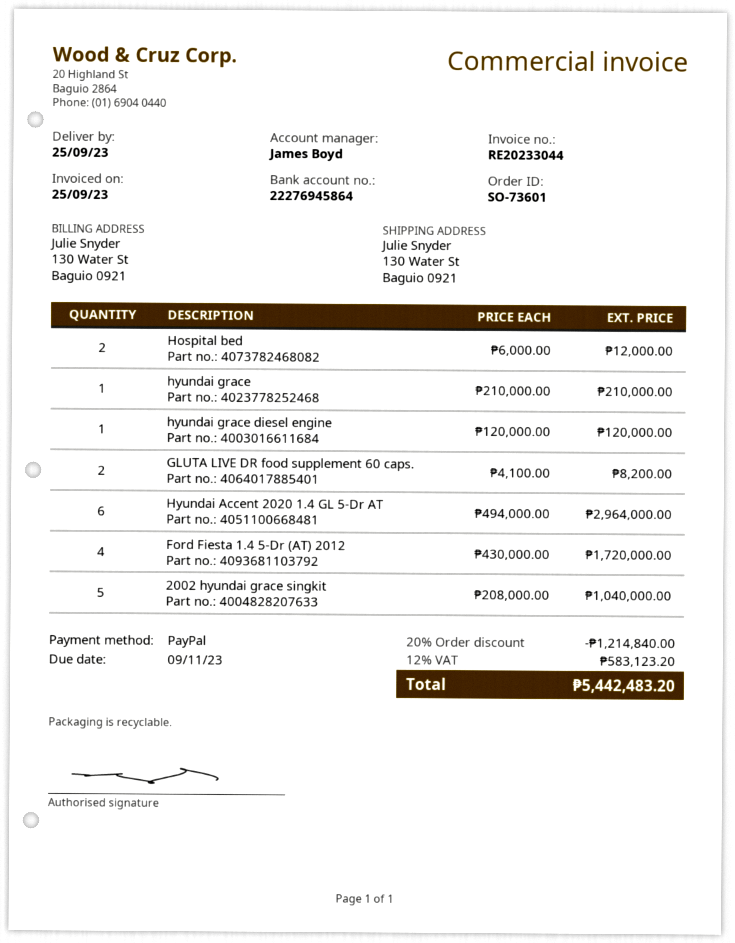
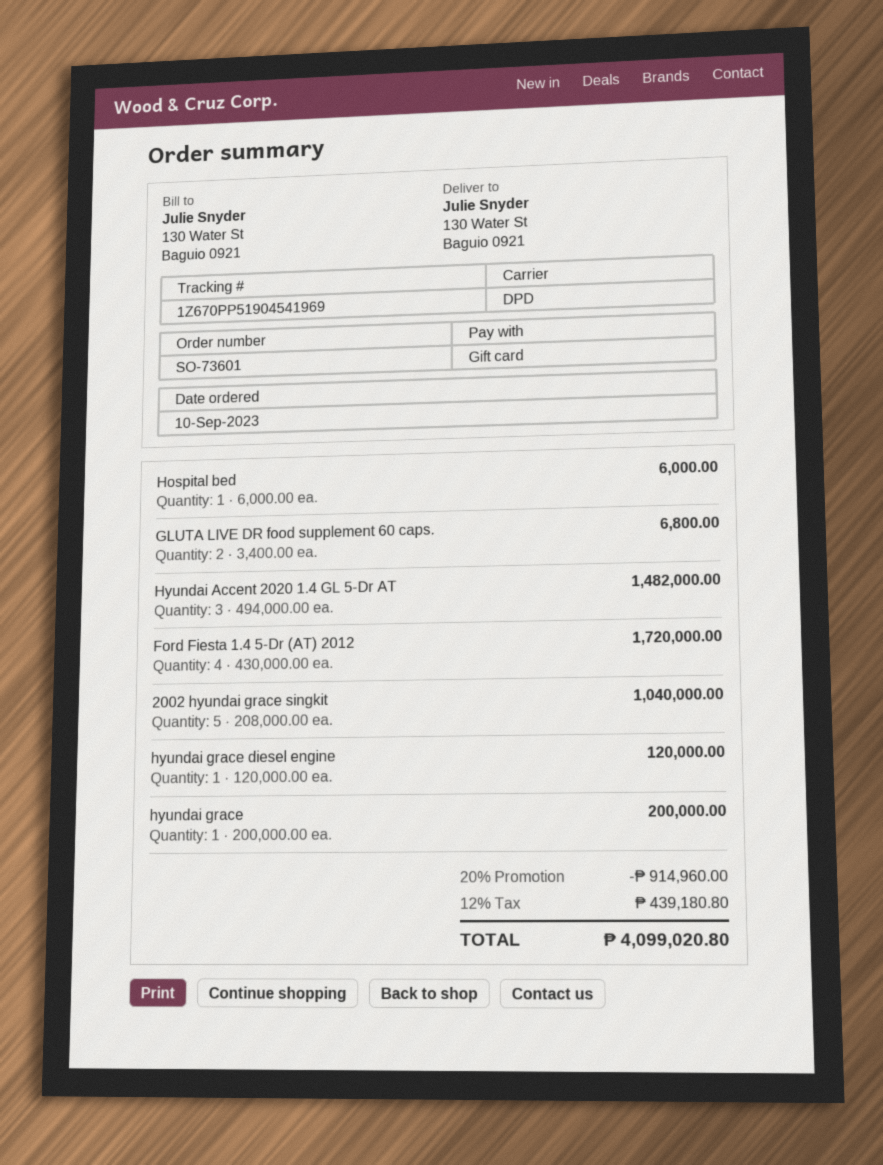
payment method: PayPal -> gift card
Hospital bed: 2 x 6000.00 = 12000.00 -> 1 x 6000.00 = 6000.00
hyundai grace: 1 x 210000.00 = 210000.00 -> 1 x 200000.00 = 200000.00
GLUTA LIVE DR food supplement 60 caps.: 2 x 4100.00 = 8200.00 -> 2 x 3400.00 = 6800.00
Hyundai Accent 2020 1.4 GL 5-Dr AT: 6 x 494000.00 = 2964000.00 -> 3 x 494000.00 = 1482000.00
discount: 20% = 1214840.00 -> 20% = 914960.00
tax: 12% = 583123.20 -> 12% = 439180.80
total: 5442483.20 -> 4099020.80

